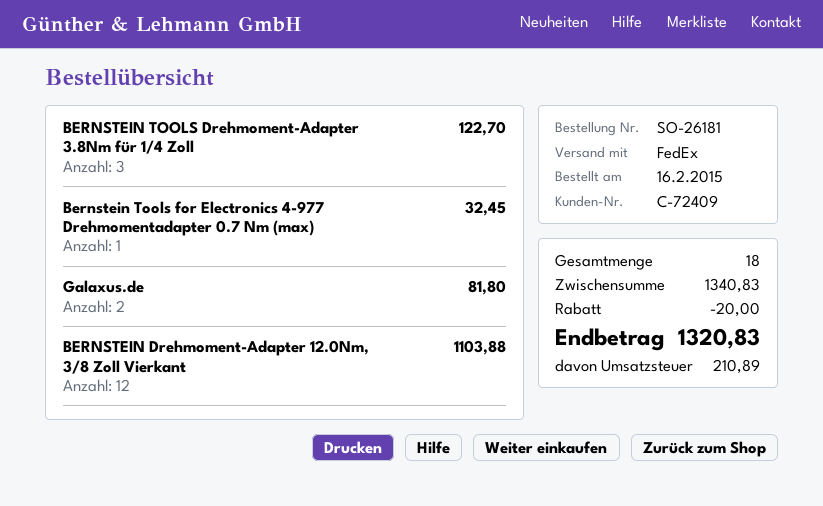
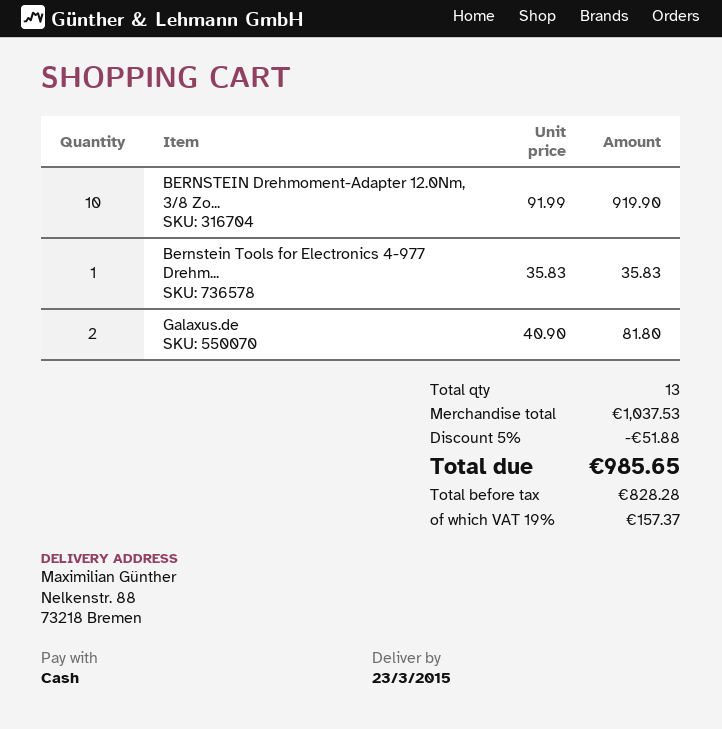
BERNSTEIN TOOLS Drehmoment-Adapter 3.8Nm für 1/4 Zoll: 3 for 122.70 -> none
Bernstein Tools for Electronics 4-977 Drehmomentadapter 0.7 Nm (max): 1 for 32.45 -> 1 for 35.83
BERNSTEIN Drehmoment-Adapter 12.0Nm, 3/8 Zoll Vierkant: 12 for 1103.88 -> 10 for 919.90
total quantity: 18 -> 13
subtotal: 1340.83 -> 1037.53
discount: 20.00 -> 51.88
tax: 210.89 -> 157.37
total: 1320.83 -> 985.65

